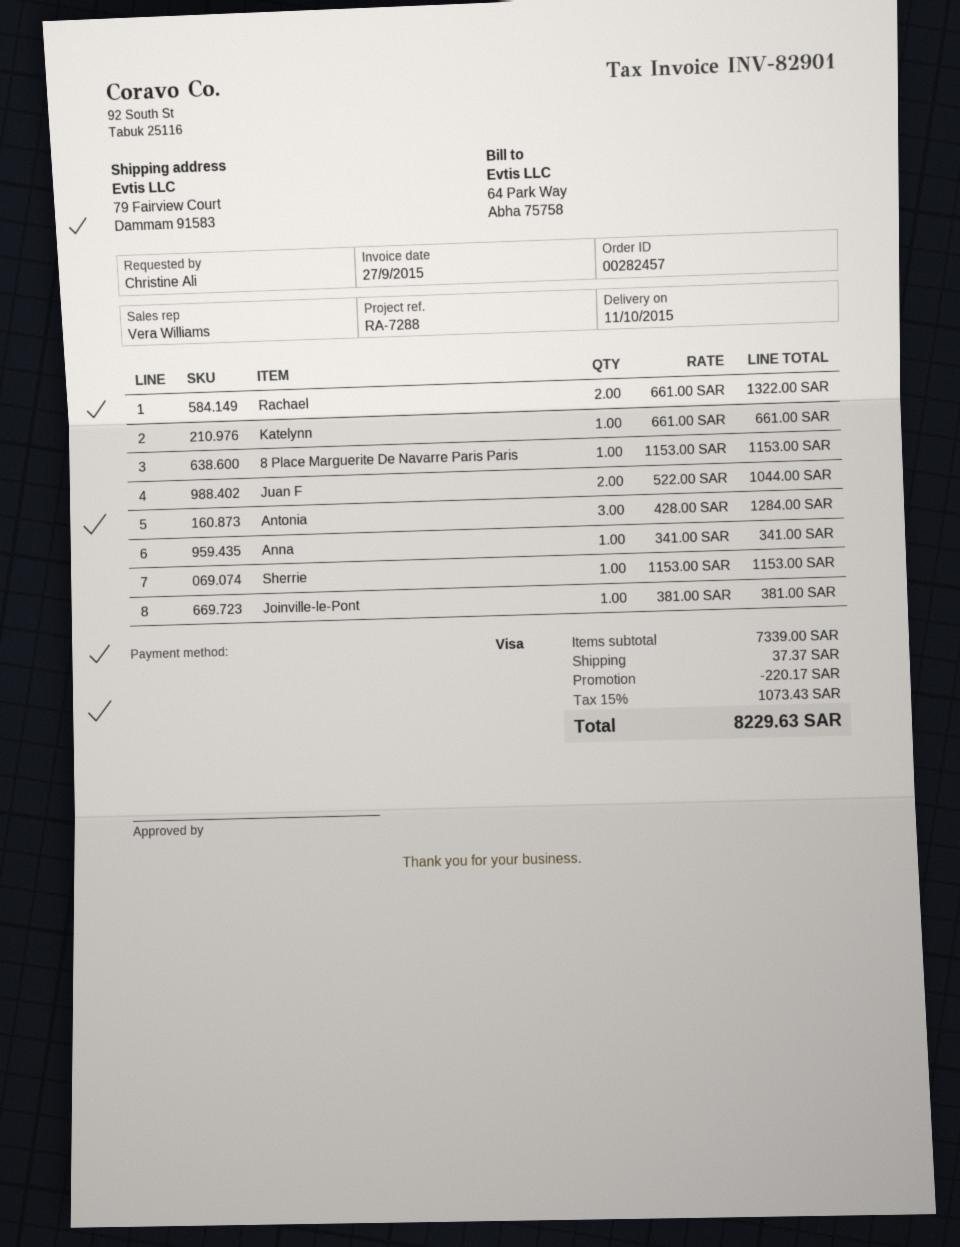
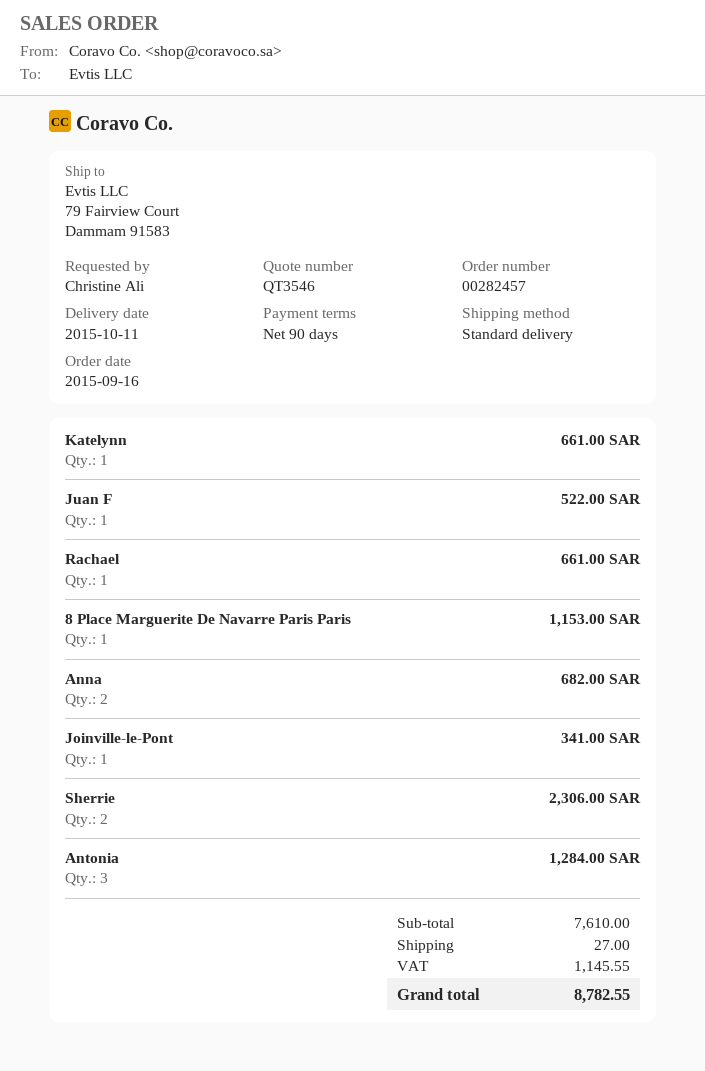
Rachael: 2 for 1322.00 -> 1 for 661.00
Juan F: 2 for 1044.00 -> 1 for 522.00
Anna: 1 for 341.00 -> 2 for 682.00
Sherrie: 1 for 1153.00 -> 2 for 2306.00
Joinville-le-Pont: 1 for 381.00 -> 1 for 341.00
subtotal: 7339.00 -> 7610.00
discount: 220.17 -> none
shipping: 37.37 -> 27.00
tax: 1073.43 -> 1145.55
total: 8229.63 -> 8782.55

